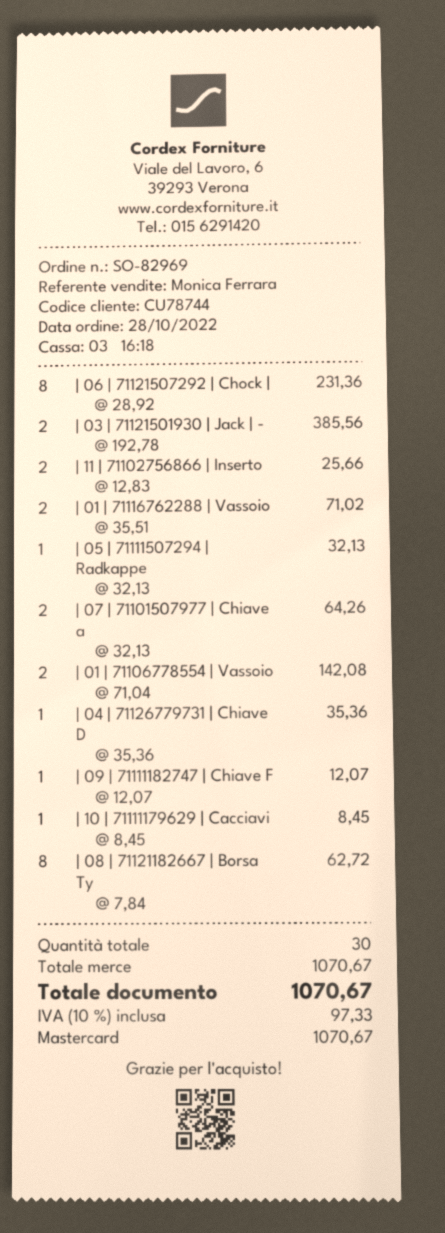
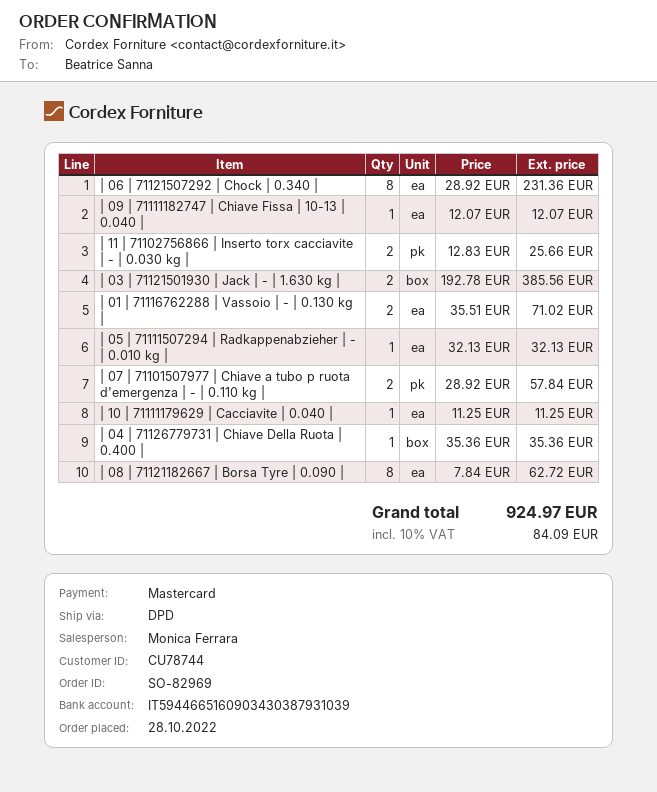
| 07 | 71101507977 | Chiave a: 2 x 32.13 = 64.26 -> 2 x 28.92 = 57.84
| 01 | 71106778554 | Vassoio: 2 x 71.04 = 142.08 -> none
| 10 | 71111179629 | Cacciavi: 1 x 8.45 = 8.45 -> 1 x 11.25 = 11.25
tax: 10% = 97.33 -> 10% = 84.09
total: 1070.67 -> 924.97

